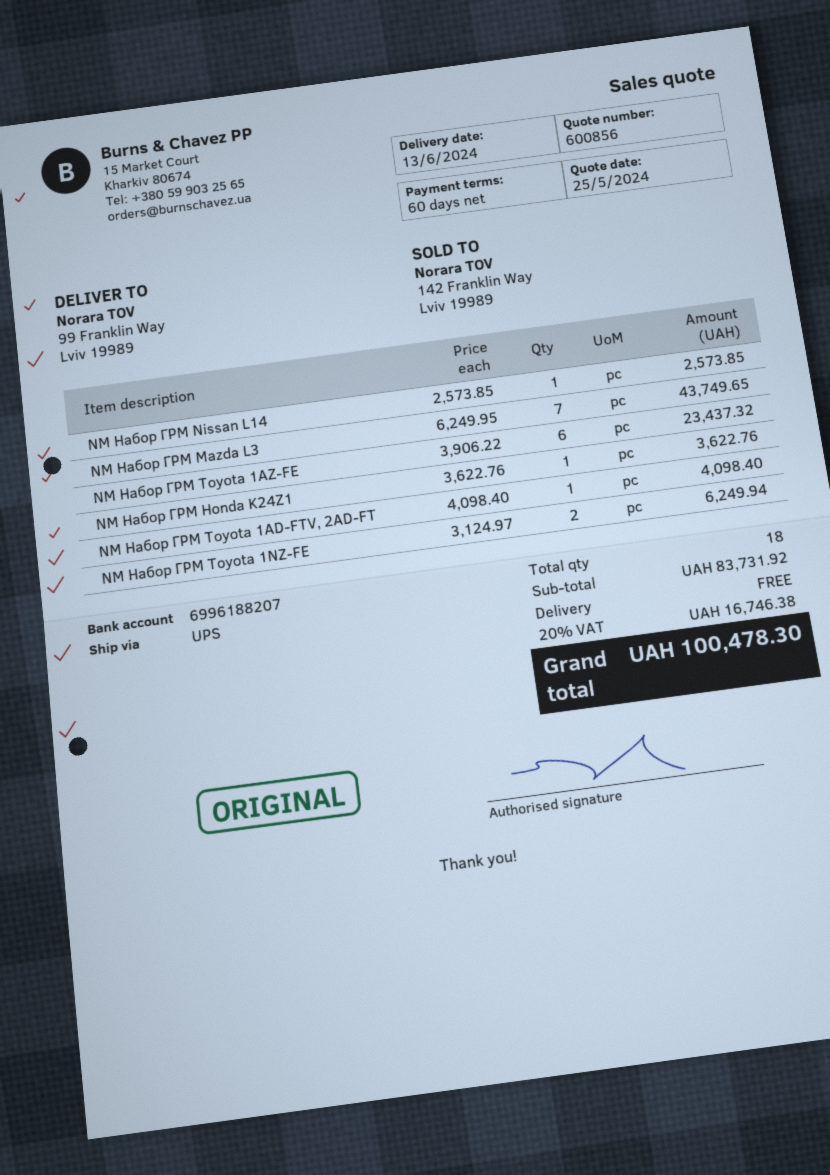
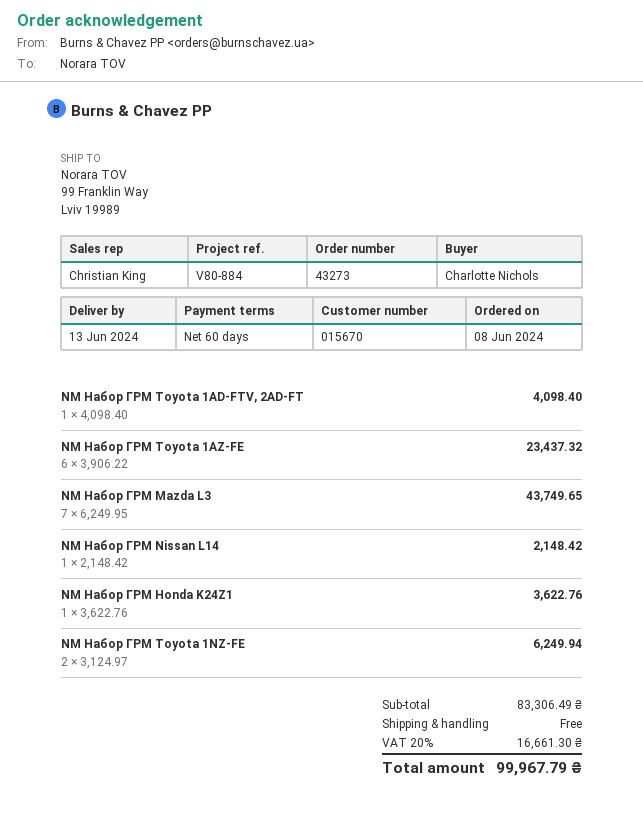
NM Набор ГРМ Nissan L14: 1 x 2573.85 = 2573.85 -> 1 x 2148.42 = 2148.42
subtotal: 83731.92 -> 83306.49
tax: 20% = 16746.38 -> 20% = 16661.30
total: 100478.30 -> 99967.79

